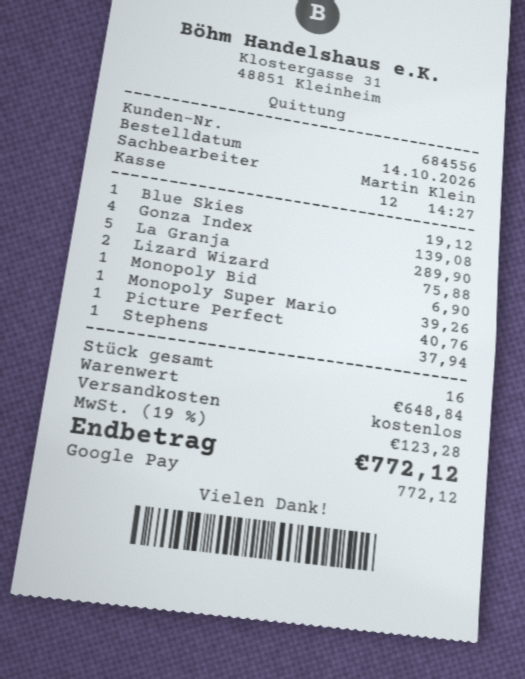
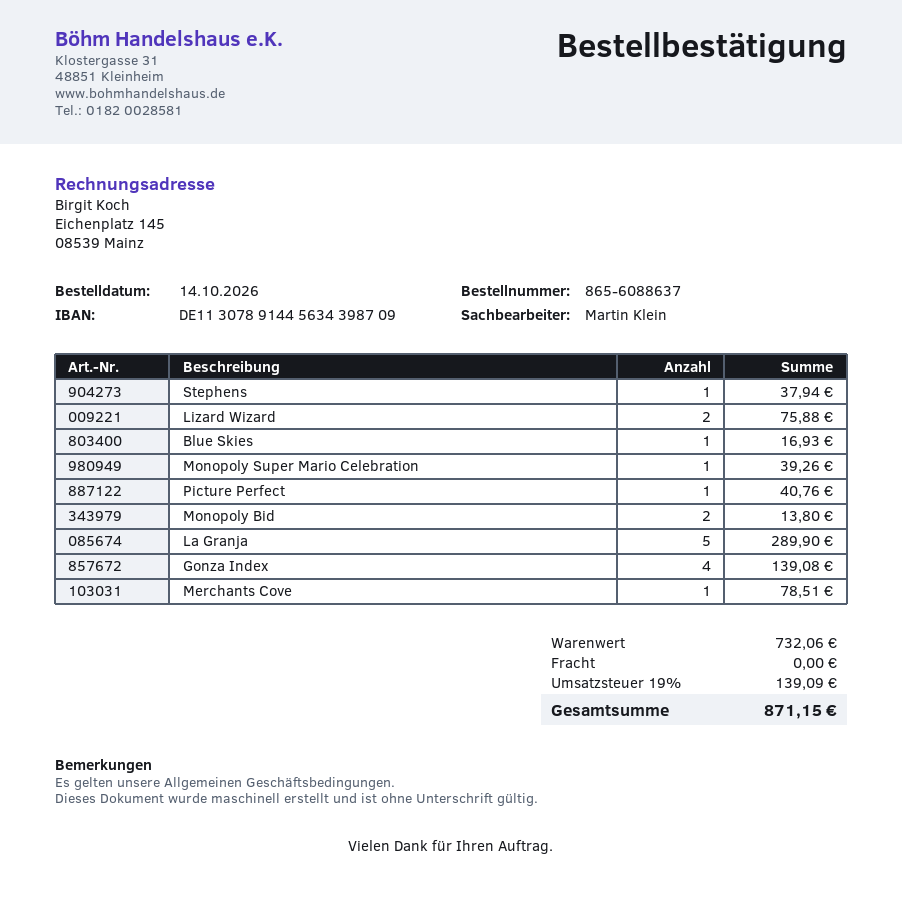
Blue Skies: 1 for 19.12 -> 1 for 16.93
Monopoly Bid: 1 for 6.90 -> 2 for 13.80
Merchants Cove: none -> 1 for 78.51
subtotal: 648.84 -> 732.06
tax: 19% = 123.28 -> 19% = 139.09
total: 772.12 -> 871.15

